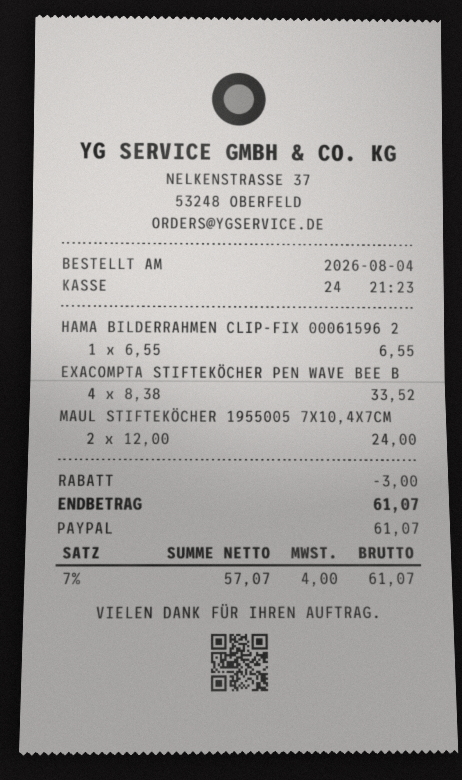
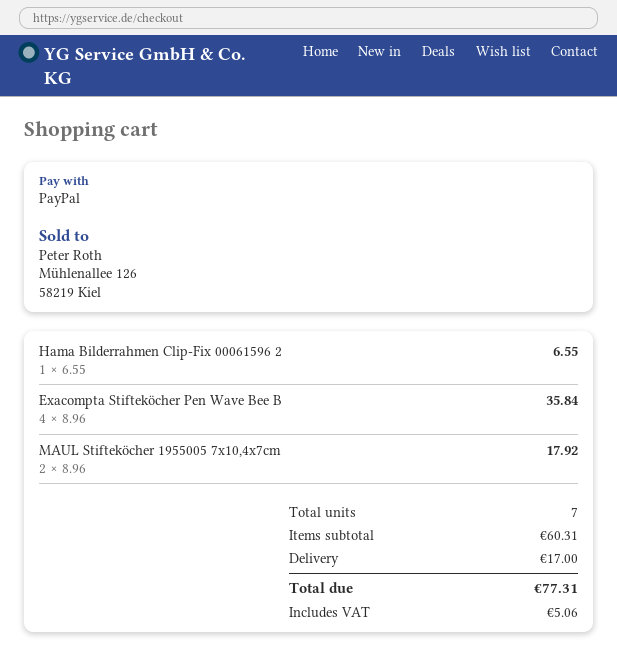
EXACOMPTA STIFTEKÖCHER PEN WAVE BEE B: 4 x 8.38 = 33.52 -> 4 x 8.96 = 35.84
MAUL STIFTEKÖCHER 1955005 7X10,4X7CM: 2 x 12.00 = 24.00 -> 2 x 8.96 = 17.92
discount: 3.00 -> none
shipping: none -> 17.00
tax: 4.00 -> 5.06
total: 61.07 -> 77.31

